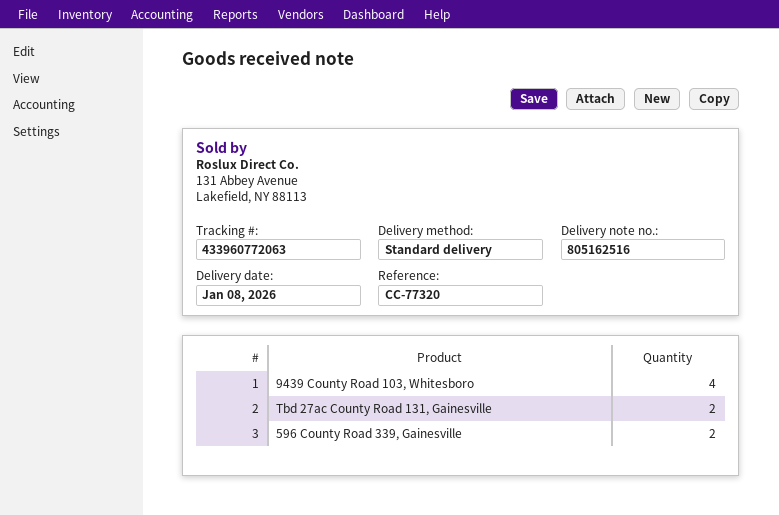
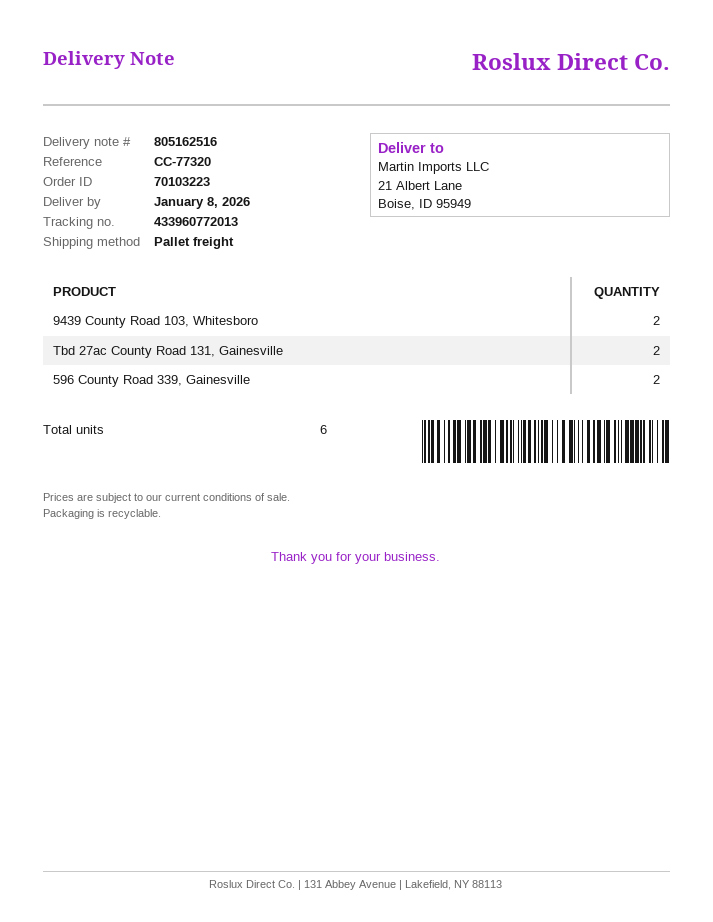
shipping method: standard -> pallet freight
tracking number: 433960772063 -> 433960772013
9439 County Road 103, Whitesboro: 4 -> 2

